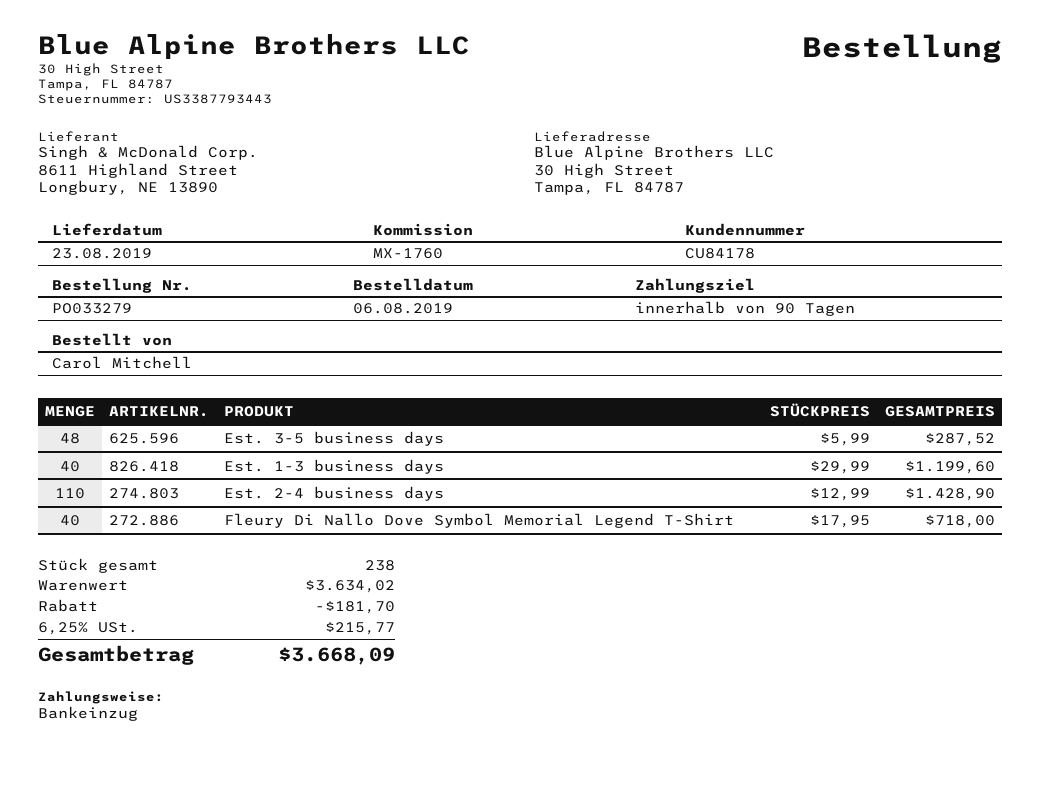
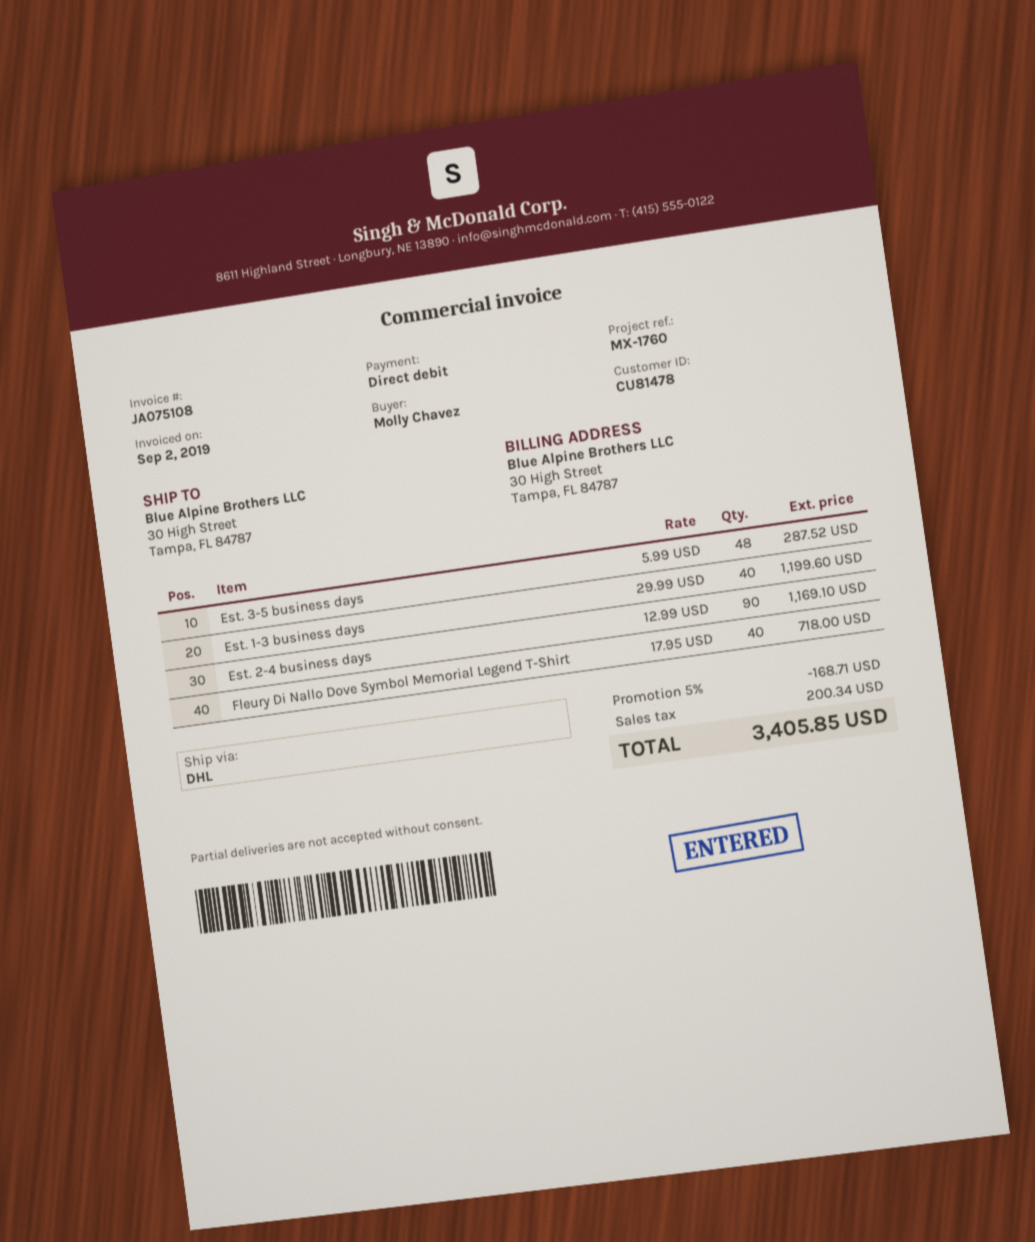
customer number: CU84178 -> CU81478
ordered by: Carol Mitchell -> Molly Chavez
Est. 2-4 business days: 110 x 12.99 = 1428.90 -> 90 x 12.99 = 1169.10
discount: 181.70 -> 168.71
tax: 215.77 -> 200.34
total: 3668.09 -> 3405.85

